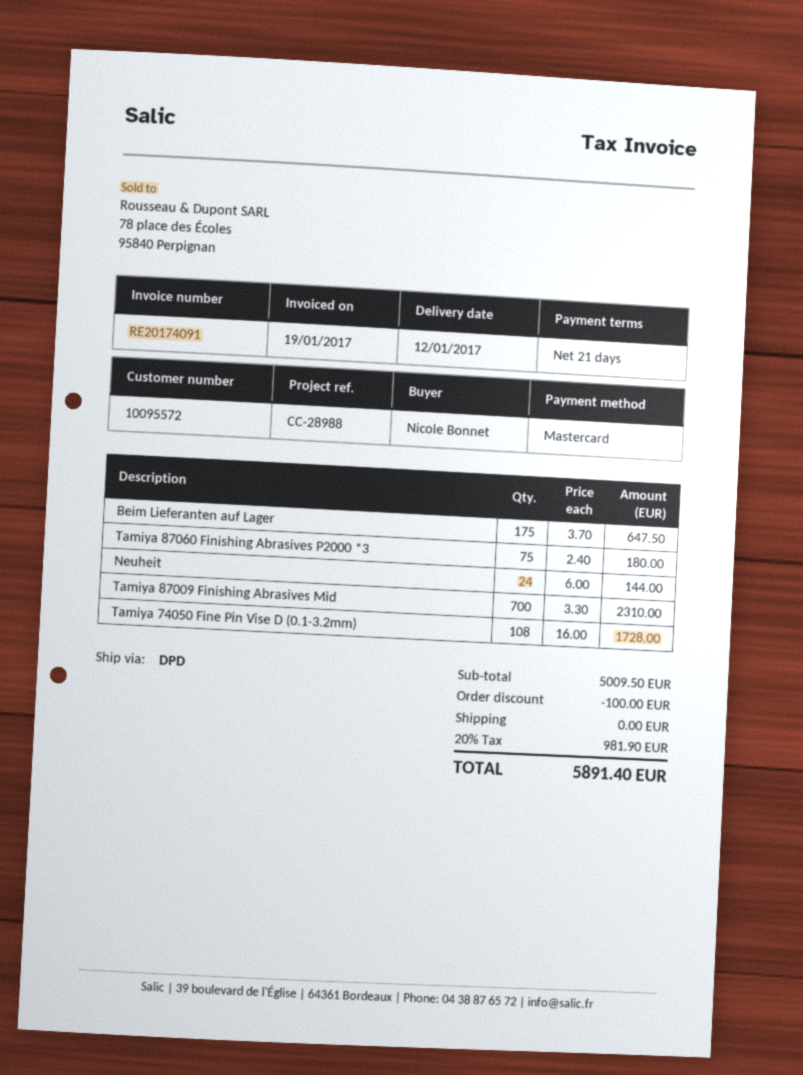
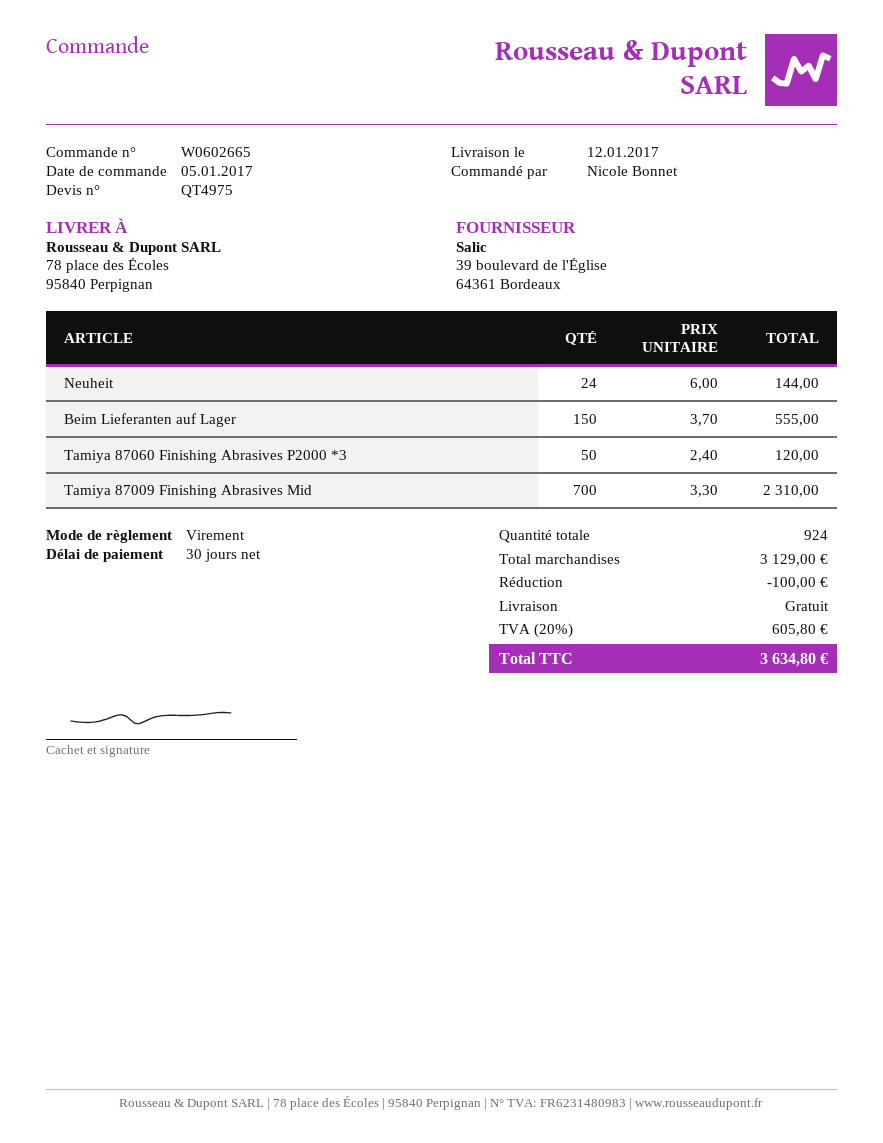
payment terms: 21 days -> 30 days
payment method: Mastercard -> bank transfer
Beim Lieferanten auf Lager: 175 x 3.70 = 647.50 -> 150 x 3.70 = 555.00
Tamiya 87060 Finishing Abrasives P2000 *3: 75 x 2.40 = 180.00 -> 50 x 2.40 = 120.00
Tamiya 74050 Fine Pin Vise D (0.1-3.2mm): 108 x 16.00 = 1728.00 -> none
subtotal: 5009.50 -> 3129.00
tax: 20% = 981.90 -> 20% = 605.80
total: 5891.40 -> 3634.80

